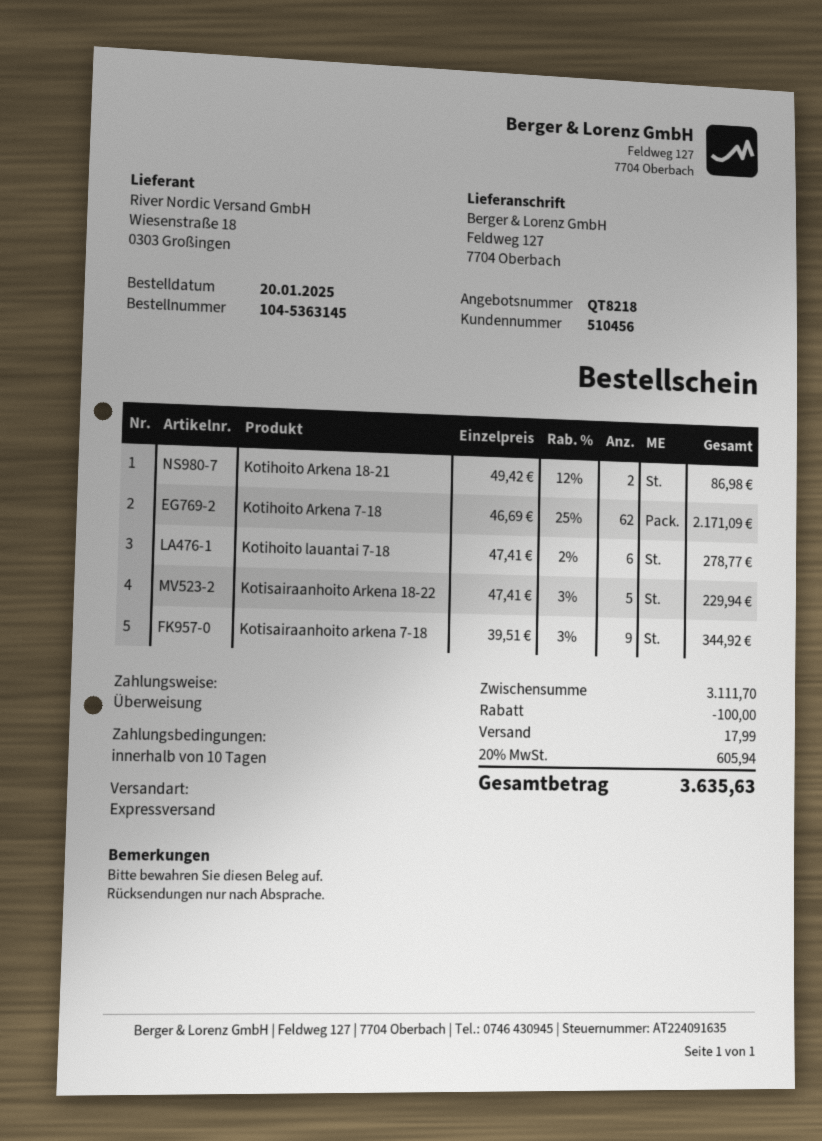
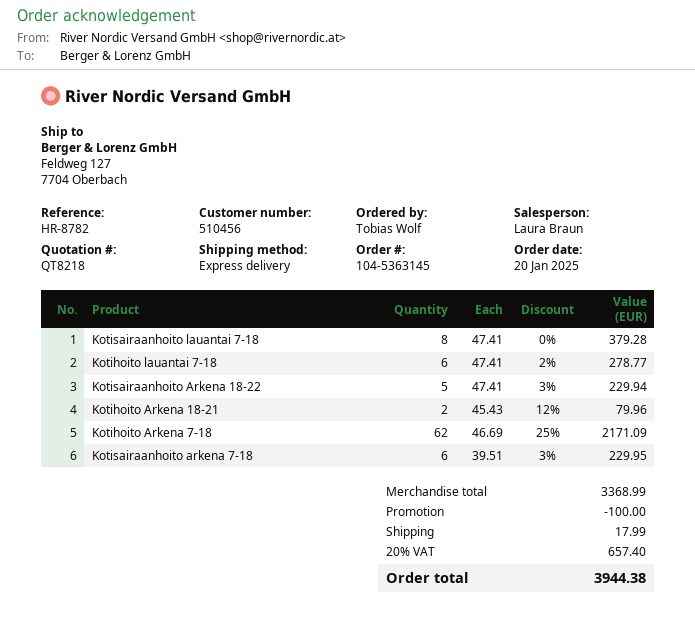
Kotihoito Arkena 18-21: 2 x 49.42 - 12% = 86.98 -> 2 x 45.43 - 12% = 79.96
Kotisairaanhoito arkena 7-18: 9 x 39.51 - 3% = 344.92 -> 6 x 39.51 - 3% = 229.95
Kotisairaanhoito lauantai 7-18: none -> 8 x 47.41 = 379.28
subtotal: 3111.70 -> 3368.99
tax: 20% = 605.94 -> 20% = 657.40
total: 3635.63 -> 3944.38

